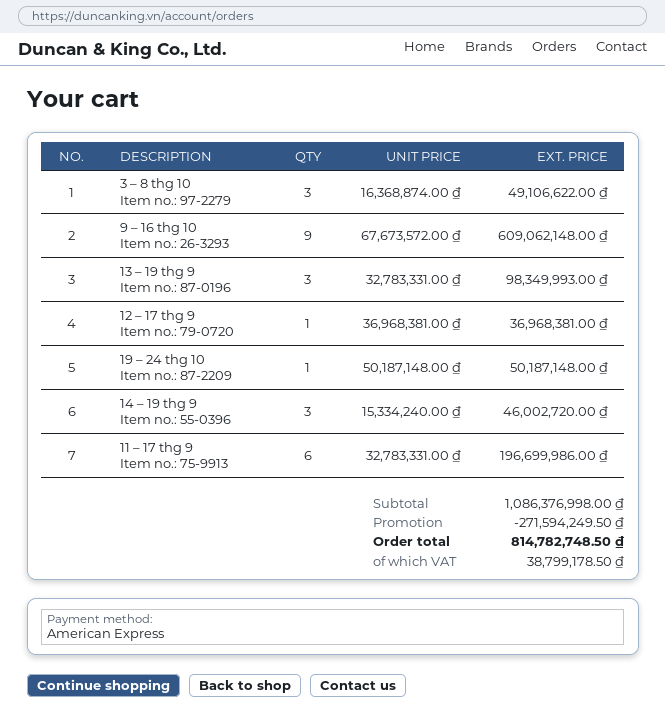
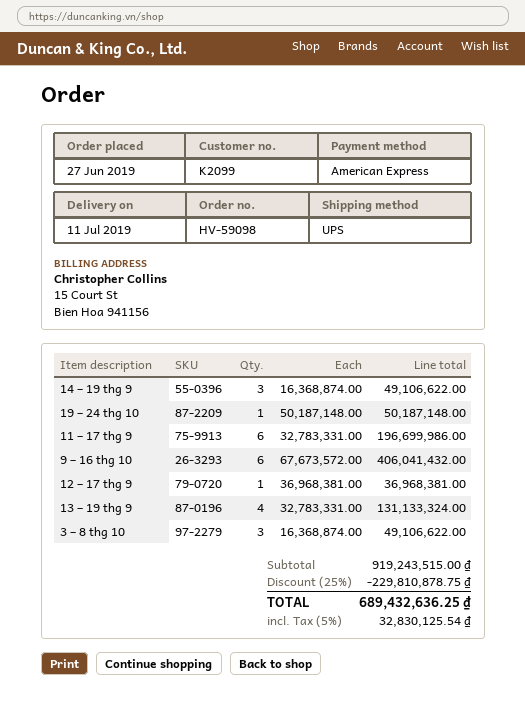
9 – 16 thg 10: 9 x 67673572.00 = 609062148.00 -> 6 x 67673572.00 = 406041432.00
13 – 19 thg 9: 3 x 32783331.00 = 98349993.00 -> 4 x 32783331.00 = 131133324.00
14 – 19 thg 9: 3 x 15334240.00 = 46002720.00 -> 3 x 16368874.00 = 49106622.00
subtotal: 1086376998.00 -> 919243515.00
discount: 271594249.50 -> 229810878.75
tax: 38799178.50 -> 32830125.54
total: 814782748.50 -> 689432636.25

